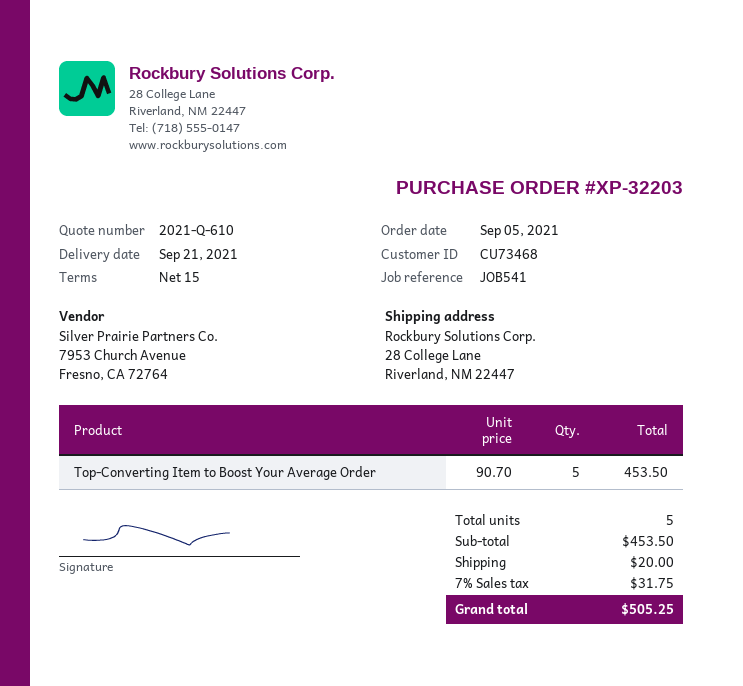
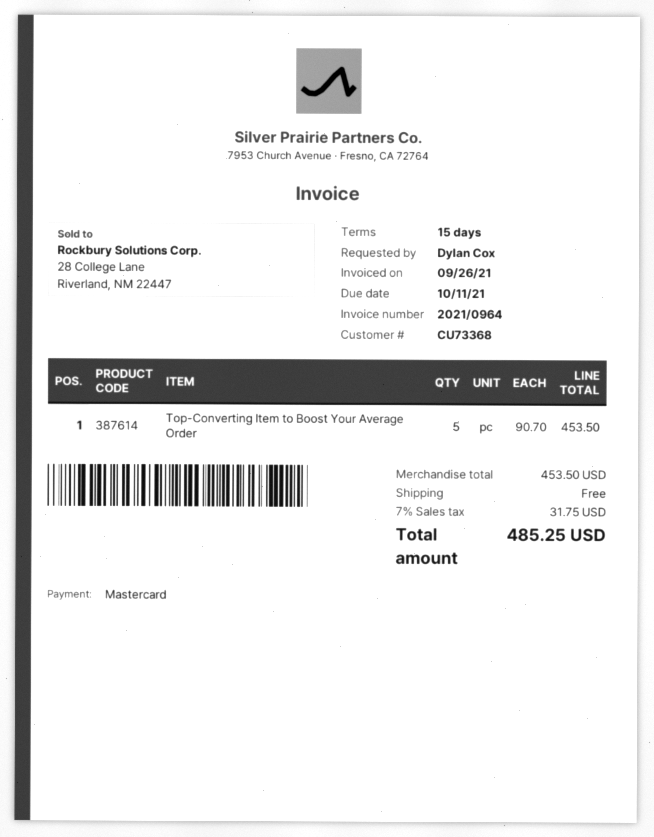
customer number: CU73468 -> CU73368
shipping: 20.00 -> 0.00
total: 505.25 -> 485.25

